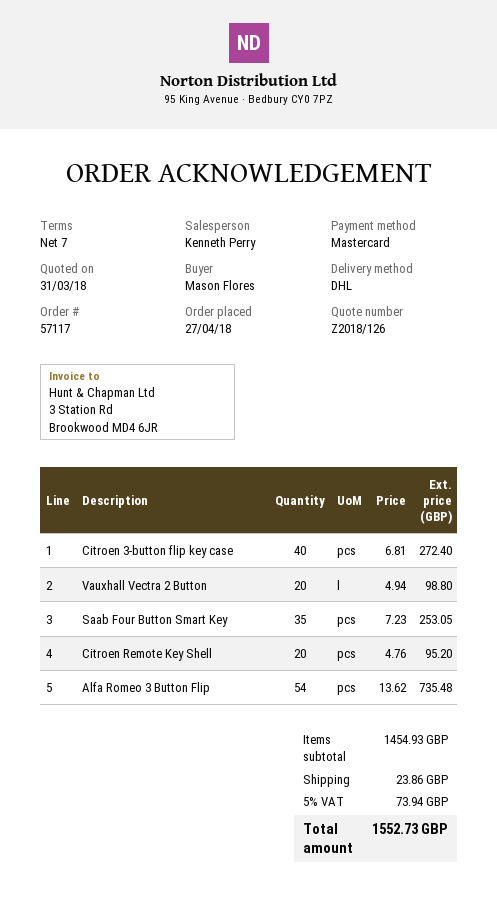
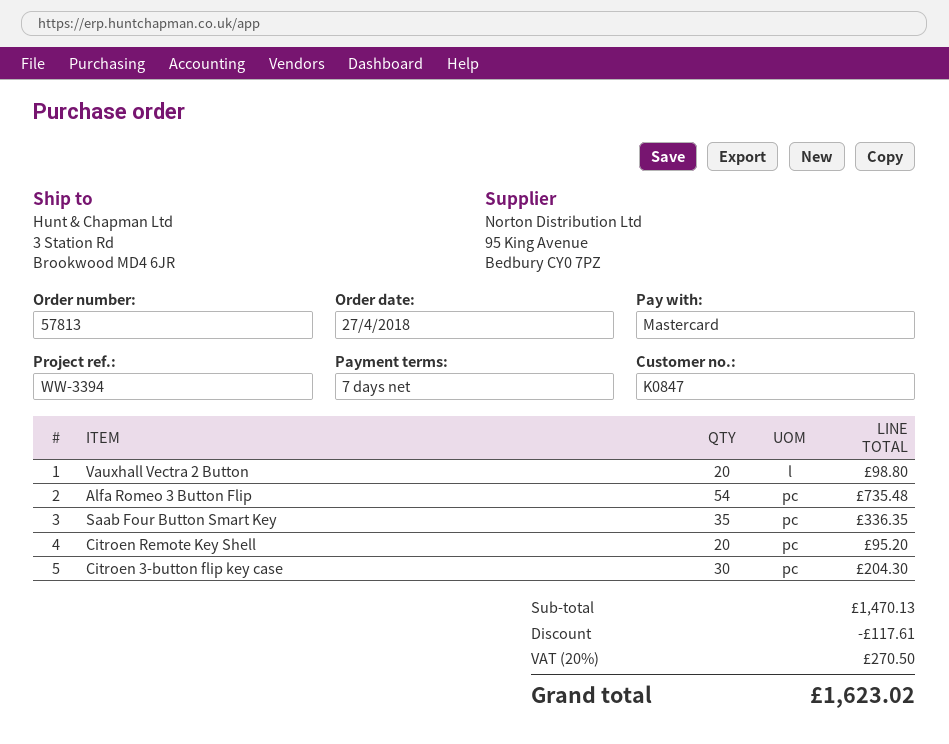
order number: 57117 -> 57813
Citroen 3-button flip key case: 40 for 272.40 -> 30 for 204.30
Saab Four Button Smart Key: 35 for 253.05 -> 35 for 336.35
subtotal: 1454.93 -> 1470.13
discount: none -> 117.61
shipping: 23.86 -> none
tax: 5% = 73.94 -> 20% = 270.50
total: 1552.73 -> 1623.02

